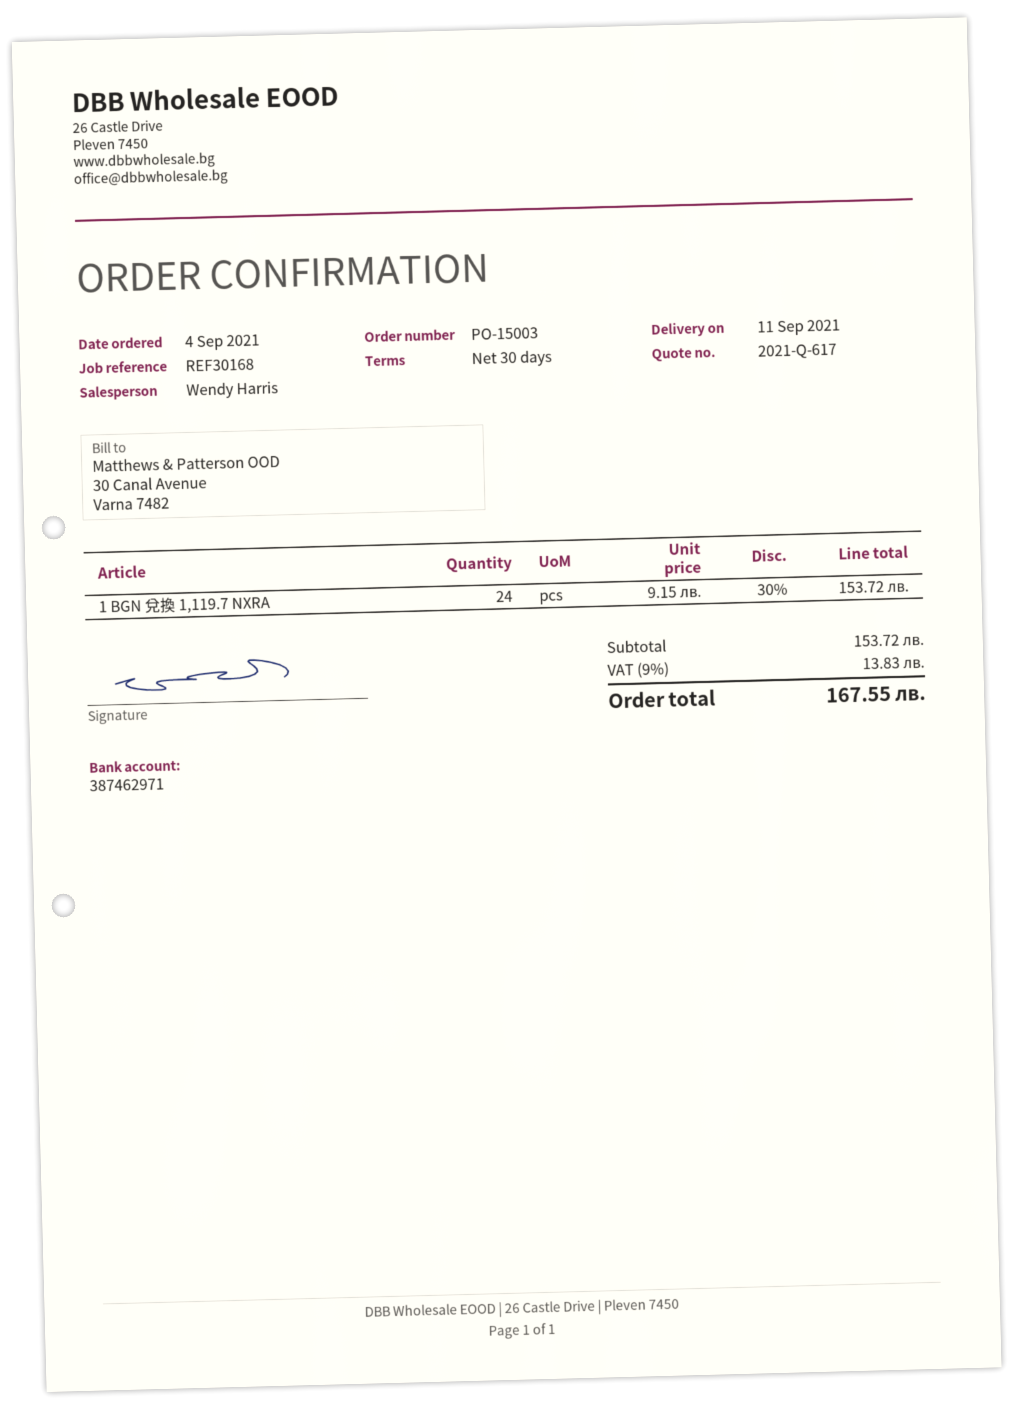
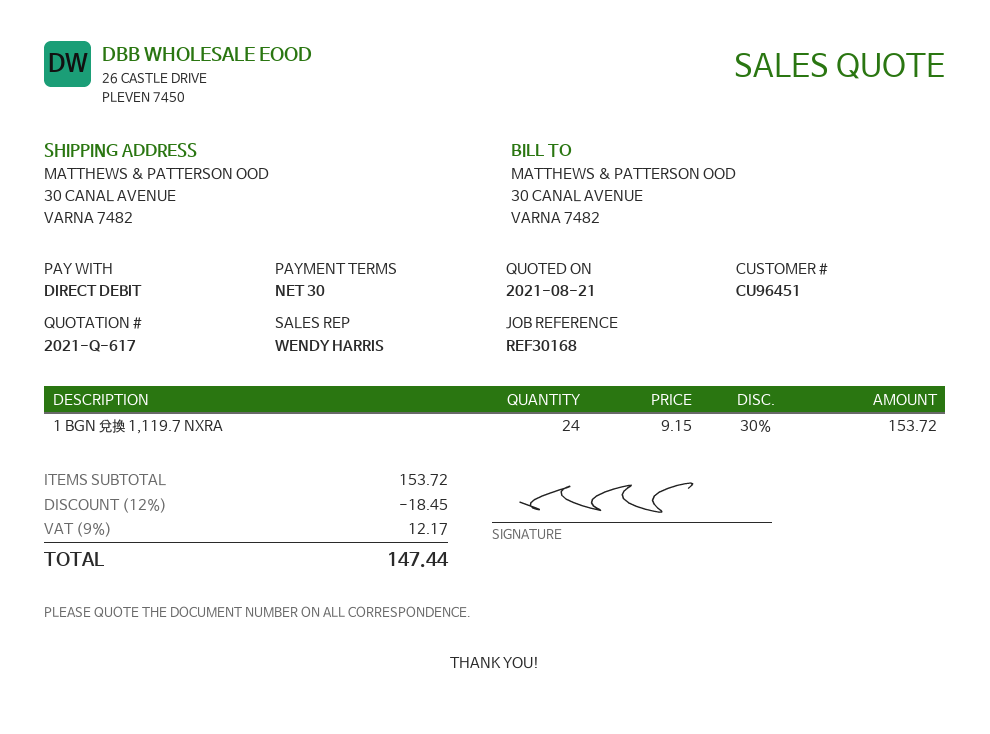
discount: none -> 12% = 18.45
tax: 9% = 13.83 -> 9% = 12.17
total: 167.55 -> 147.44

